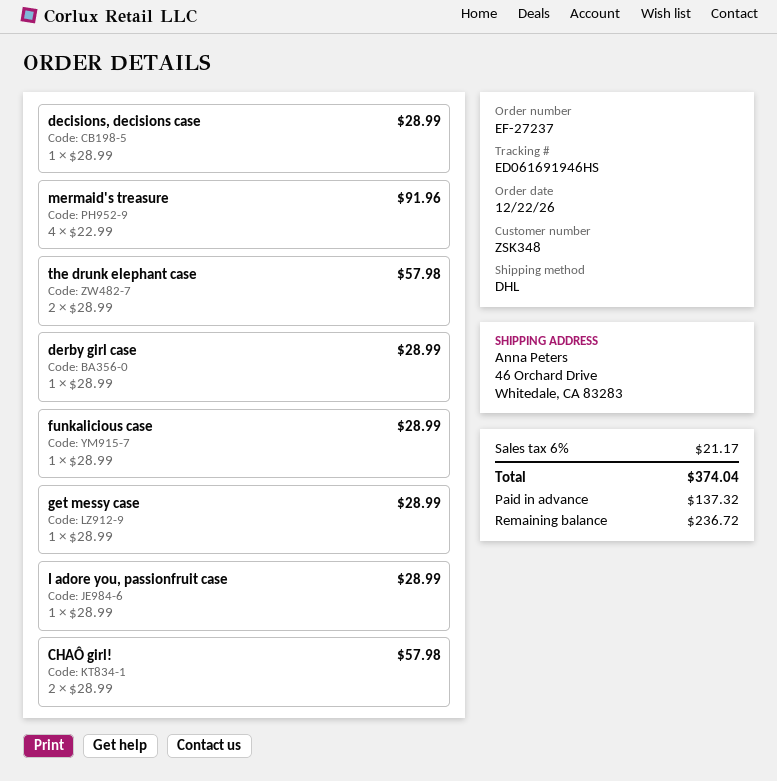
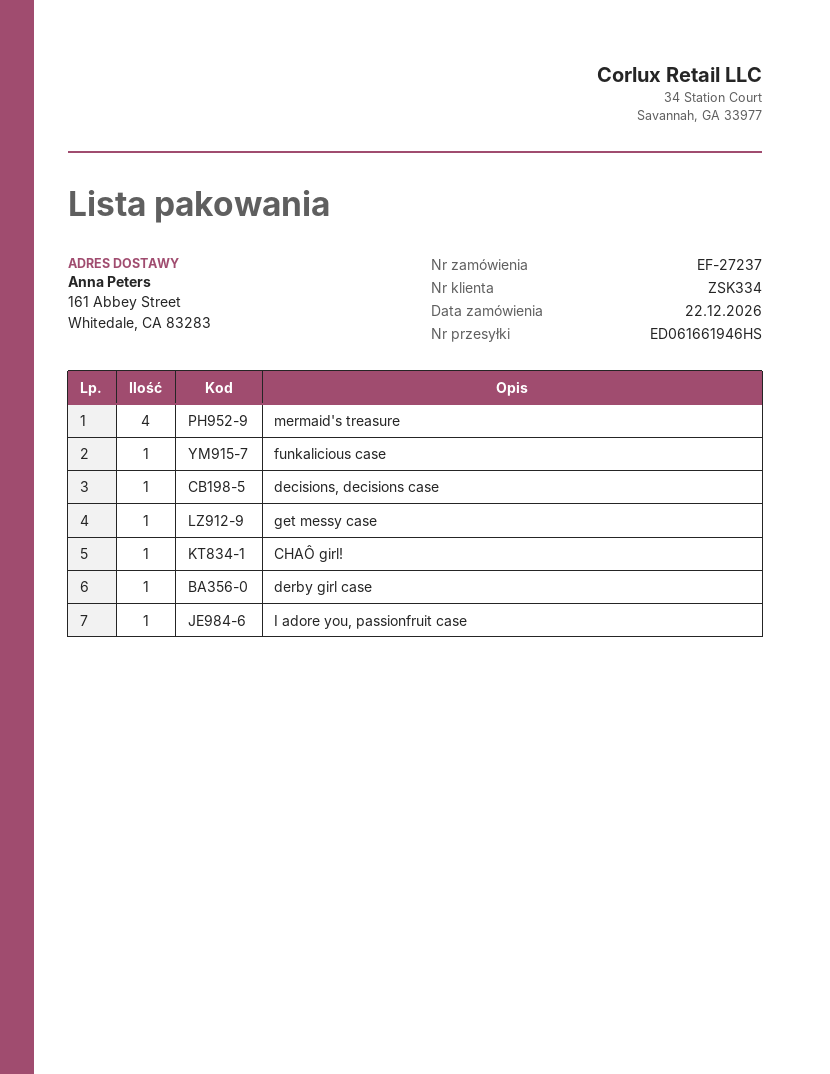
customer number: ZSK348 -> ZSK334
tracking number: ED061691946HS -> ED061661946HS
ship to: 46 Orchard Drive, Whitedale, CA 83283 -> 161 Abbey Street, Whitedale, CA 83283
the drunk elephant case: 2 -> none
CHAÔ girl!: 2 -> 1

